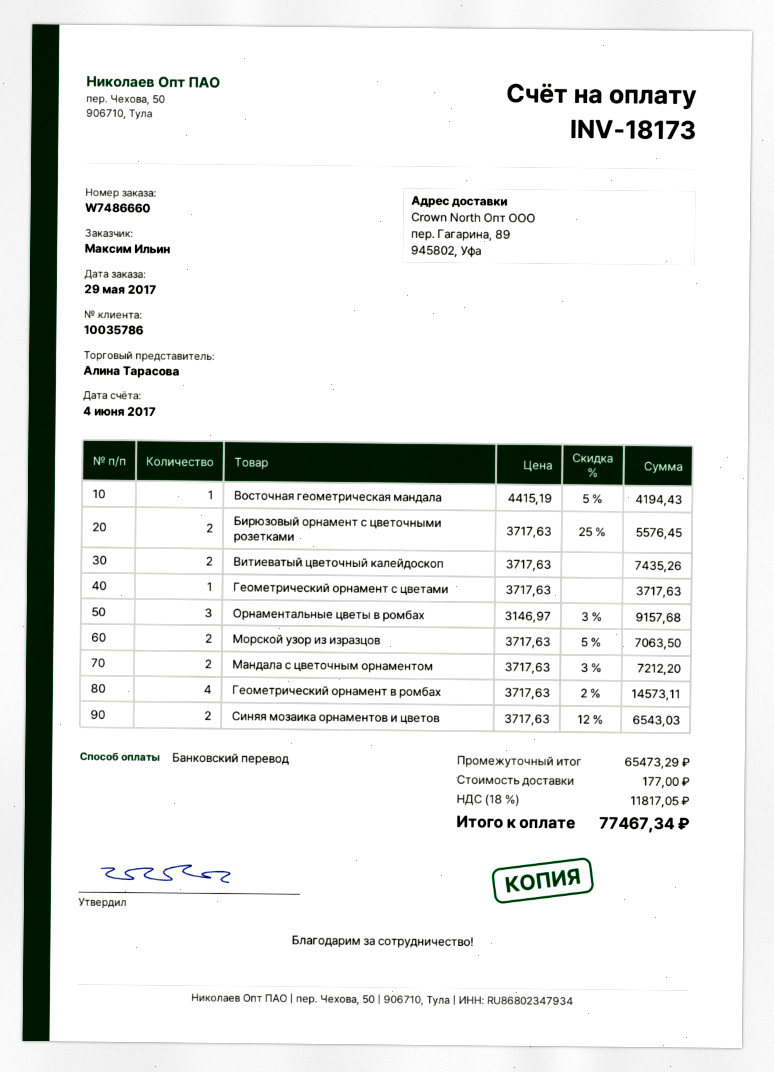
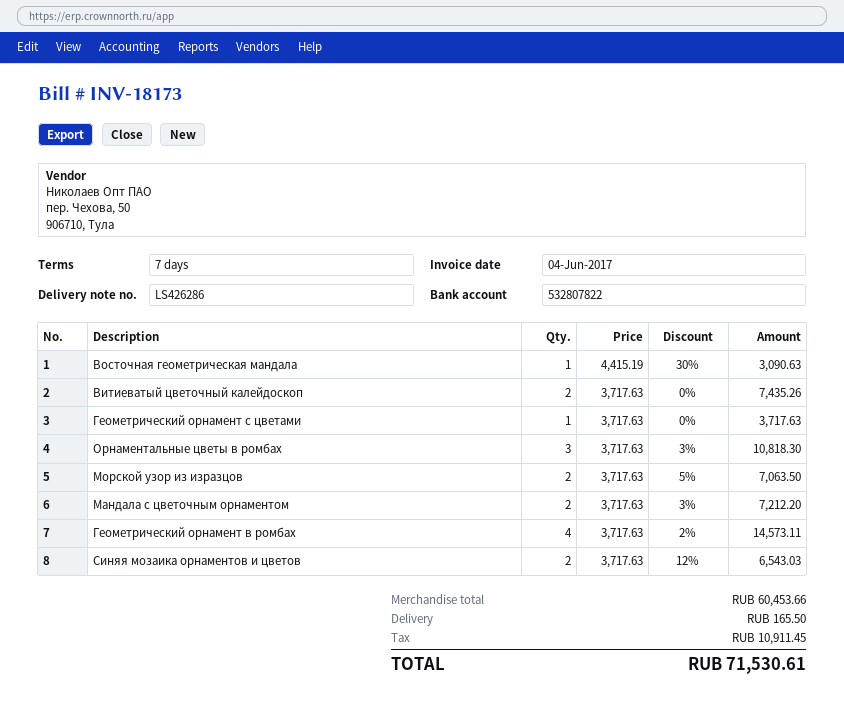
Восточная геометрическая мандала: 1 x 4415.19 - 5% = 4194.43 -> 1 x 4415.19 - 30% = 3090.63
Бирюзовый орнамент с цветочными розетками: 2 x 3717.63 - 25% = 5576.45 -> none
Орнаментальные цветы в ромбах: 3 x 3146.97 - 3% = 9157.68 -> 3 x 3717.63 - 3% = 10818.30
subtotal: 65473.29 -> 60453.66
shipping: 177.00 -> 165.50
tax: 11817.05 -> 10911.45
total: 77467.34 -> 71530.61

